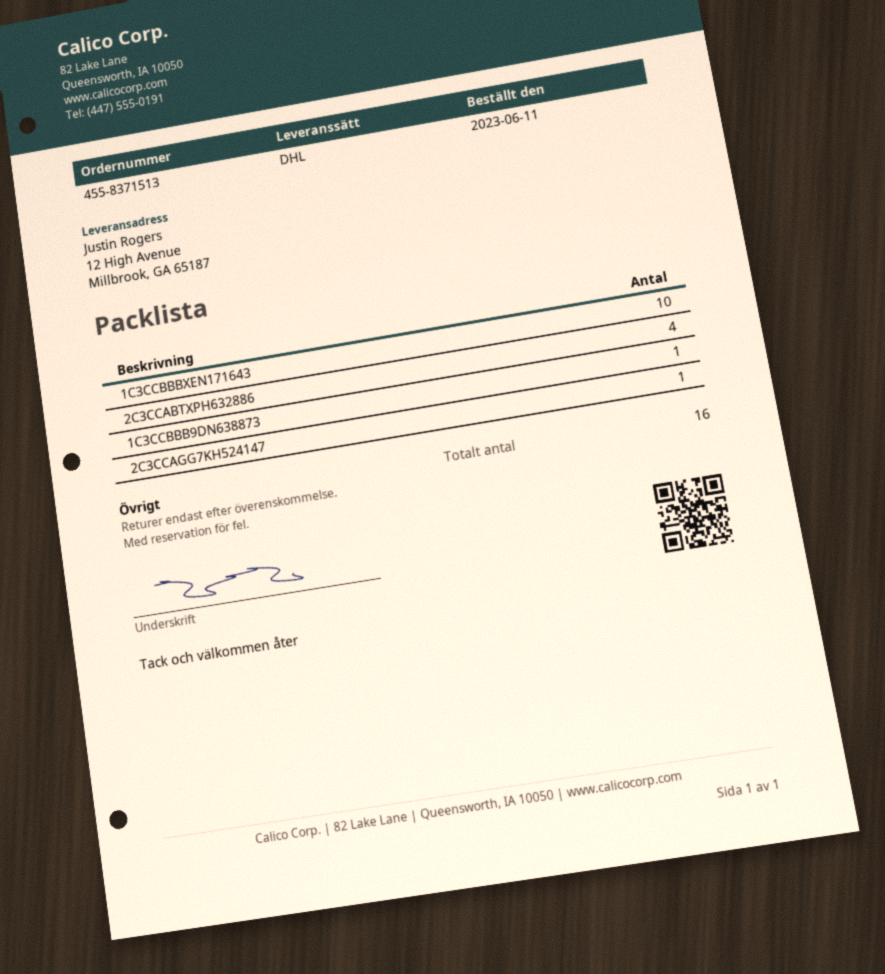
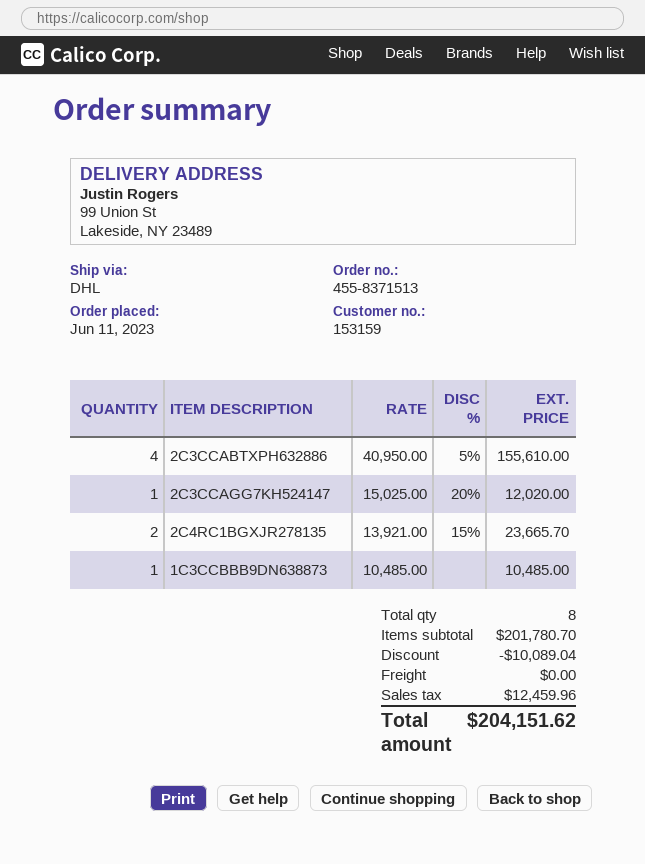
ship to: 12 High Avenue, Millbrook, GA 65187 -> 99 Union St, Lakeside, NY 23489
1C3CCBBBXEN171643: 10 -> none
2C4RC1BGXJR278135: none -> 2
total quantity: 16 -> 8

